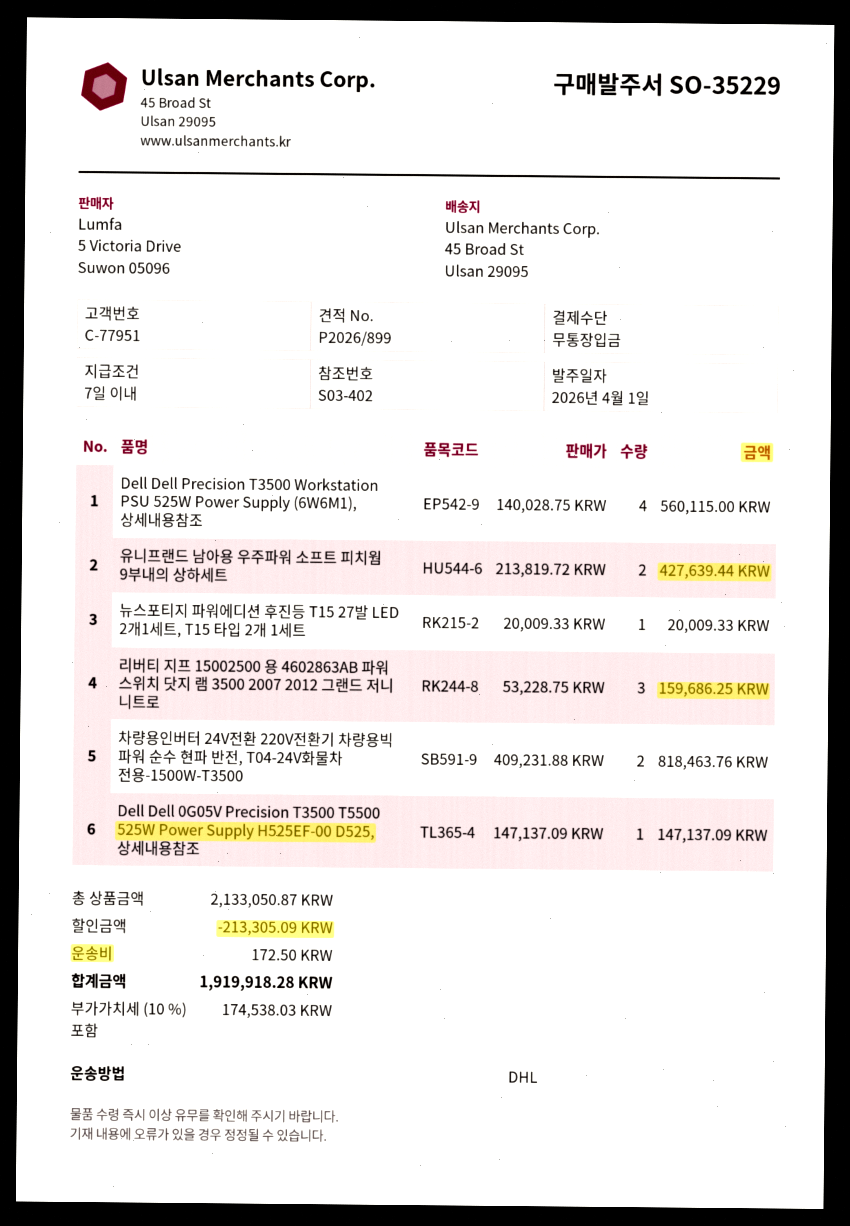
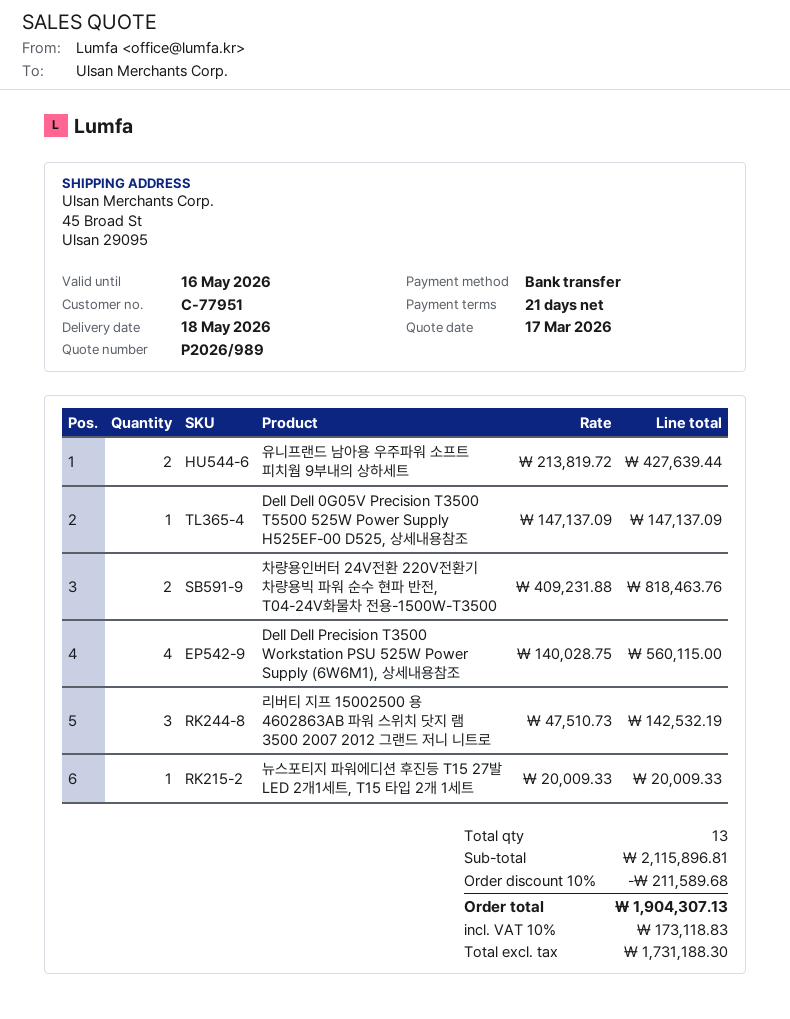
quote number: P2026/899 -> P2026/989
payment terms: 7 days -> 21 days
리버티 지프 15002500 용 4602863AB 파워 스위치 닷지 램 3500 2007 2012 그랜드 저니 니트로: 3 x 53228.75 = 159686.25 -> 3 x 47510.73 = 142532.19
subtotal: 2133050.87 -> 2115896.81
discount: 213305.09 -> 211589.68
shipping: 172.50 -> none
tax: 10% = 174538.03 -> 10% = 173118.83
total: 1919918.28 -> 1904307.13

